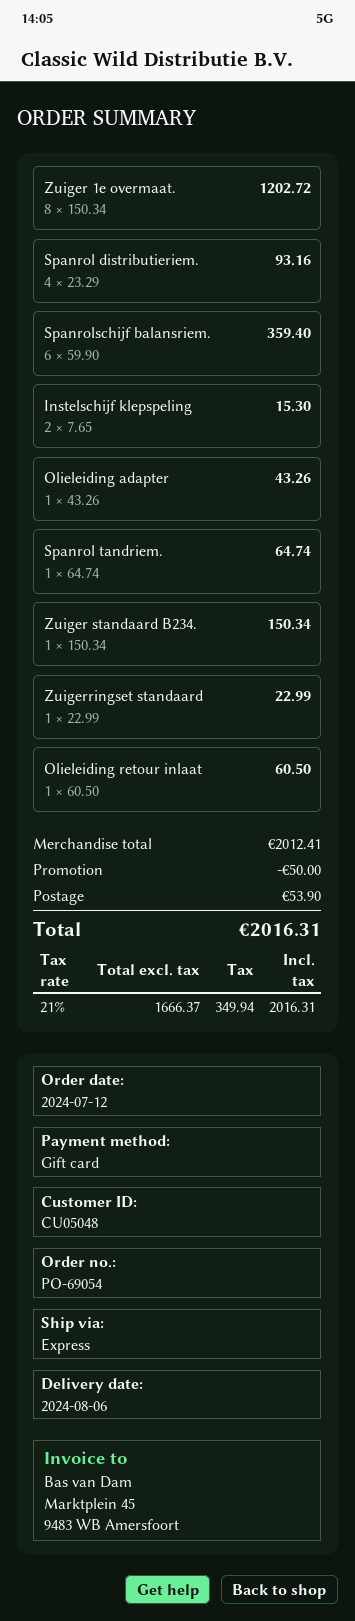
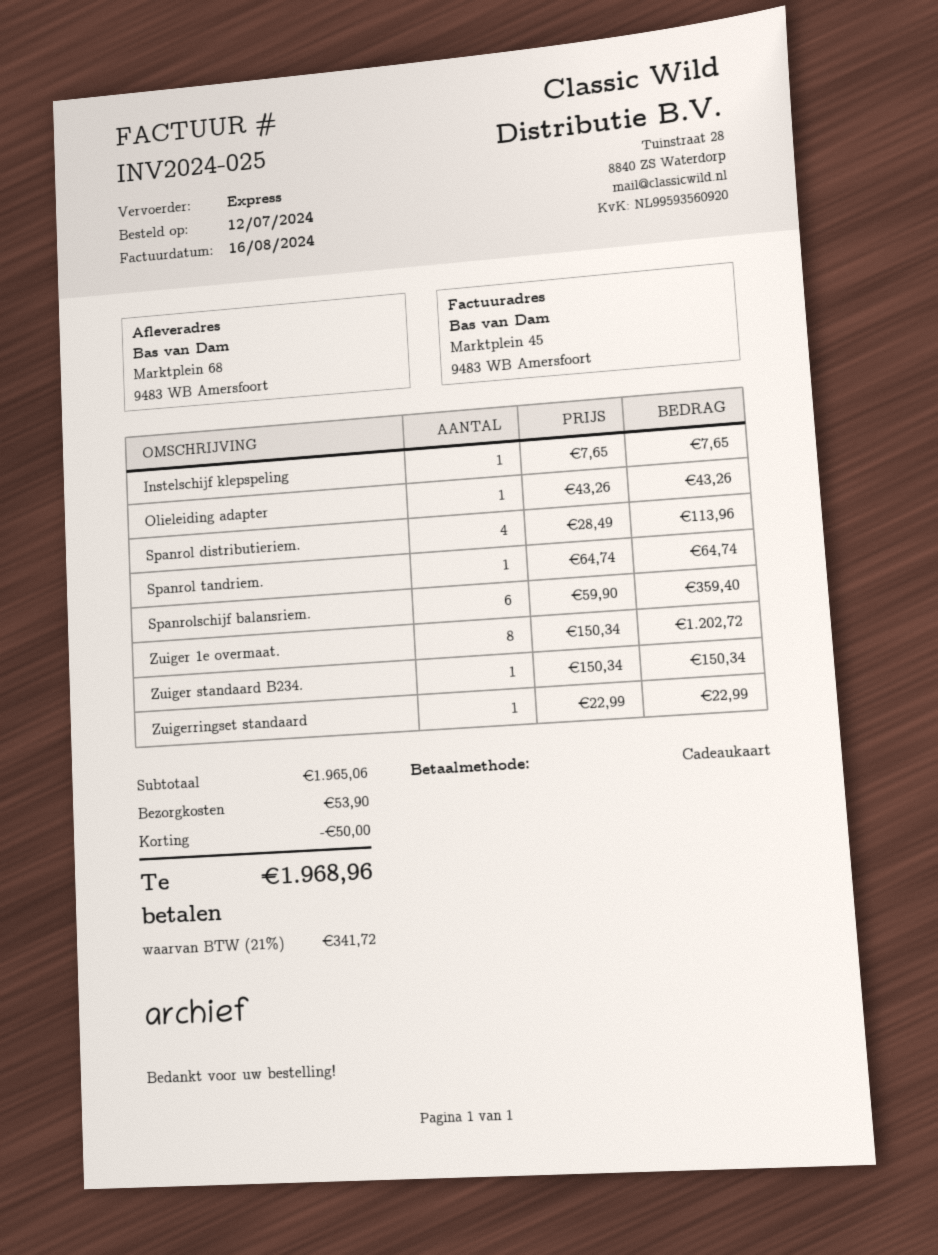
Spanrol distributieriem.: 4 x 23.29 = 93.16 -> 4 x 28.49 = 113.96
Instelschijf klepspeling: 2 x 7.65 = 15.30 -> 1 x 7.65 = 7.65
Olieleiding retour inlaat: 1 x 60.50 = 60.50 -> none
subtotal: 2012.41 -> 1965.06
tax: 21% = 349.94 -> 21% = 341.72
total: 2016.31 -> 1968.96

